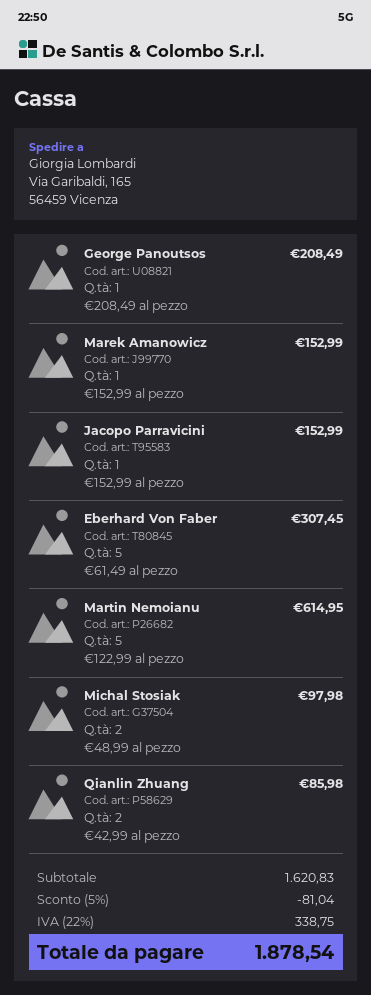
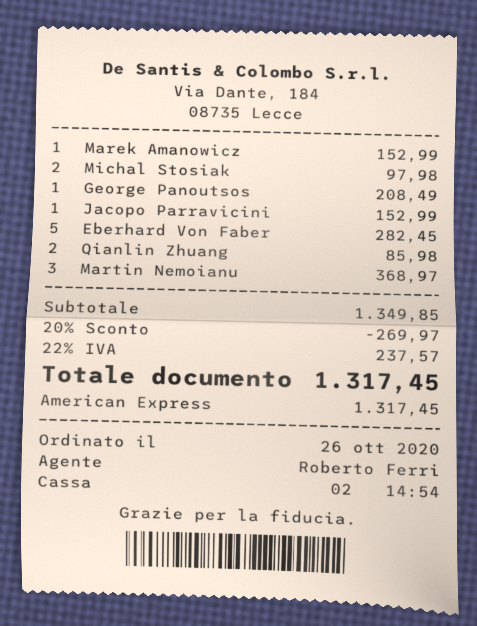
Eberhard Von Faber: 5 for 307.45 -> 5 for 282.45
Martin Nemoianu: 5 for 614.95 -> 3 for 368.97
subtotal: 1620.83 -> 1349.85
discount: 5% = 81.04 -> 20% = 269.97
tax: 22% = 338.75 -> 22% = 237.57
total: 1878.54 -> 1317.45

